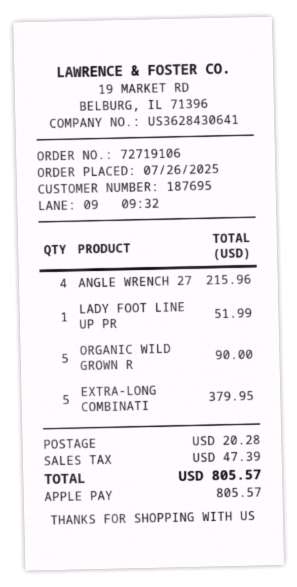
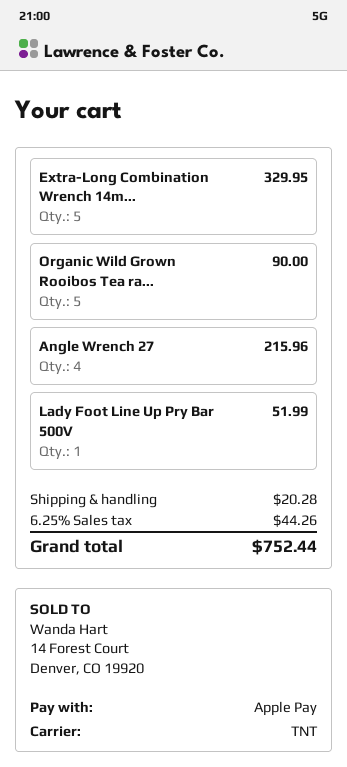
EXTRA-LONG COMBINATI: 5 for 379.95 -> 5 for 329.95
tax: 47.39 -> 44.26
total: 805.57 -> 752.44

